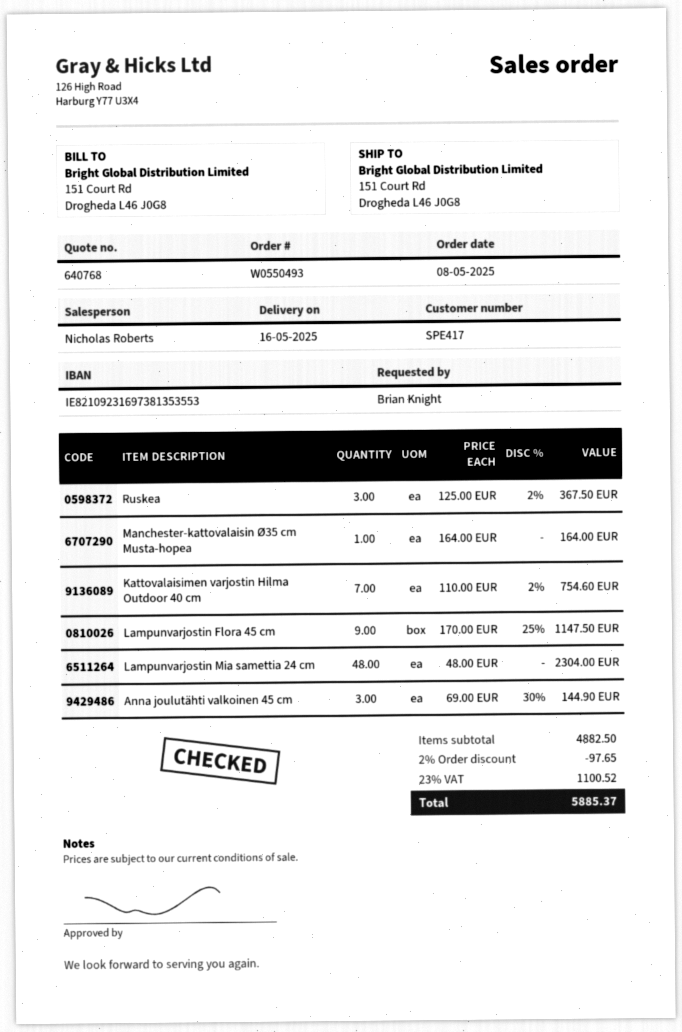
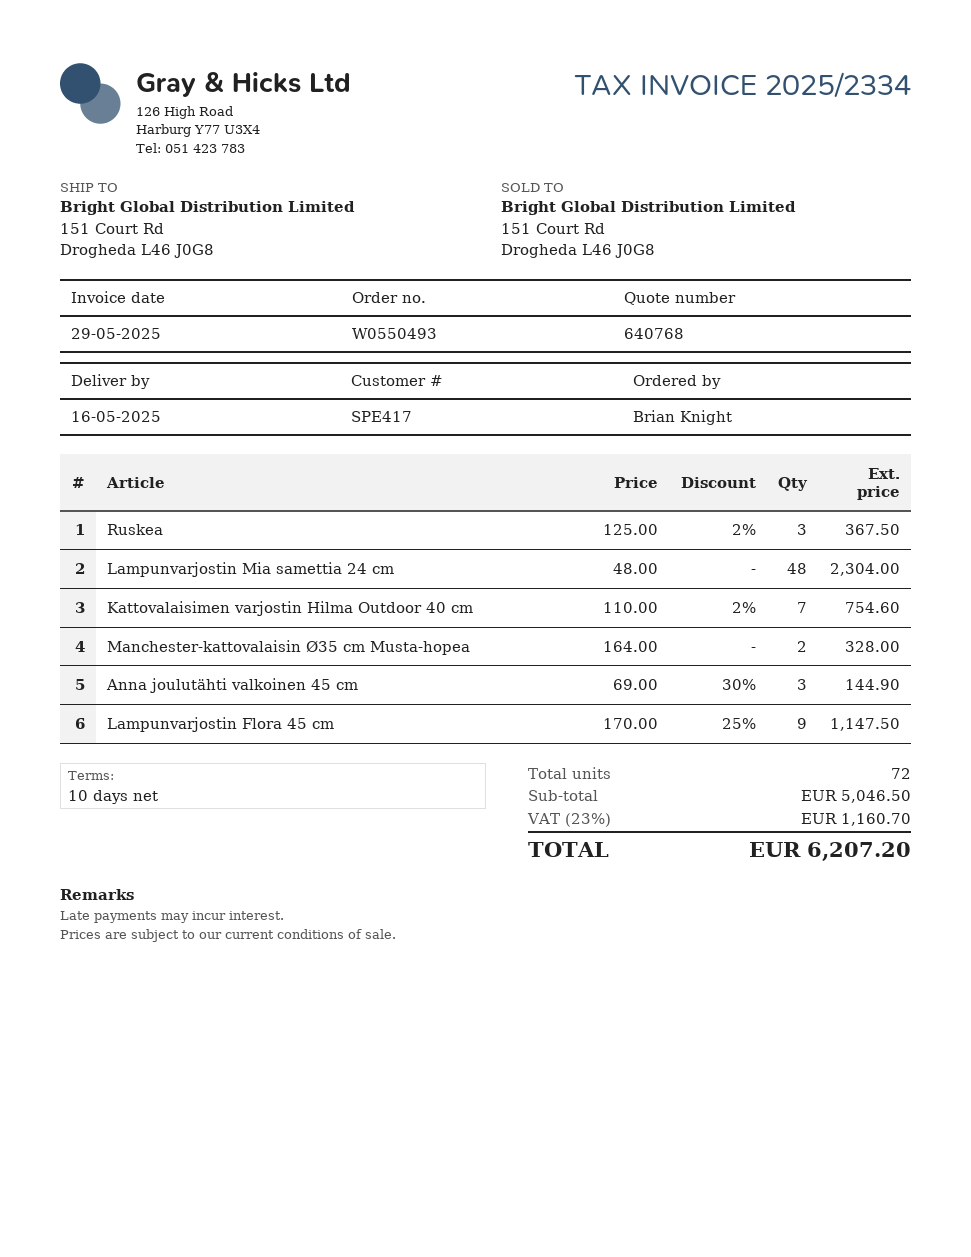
Manchester-kattovalaisin Ø35 cm Musta-hopea: 1 x 164.00 = 164.00 -> 2 x 164.00 = 328.00
subtotal: 4882.50 -> 5046.50
discount: 2% = 97.65 -> none
tax: 23% = 1100.52 -> 23% = 1160.70
total: 5885.37 -> 6207.20

